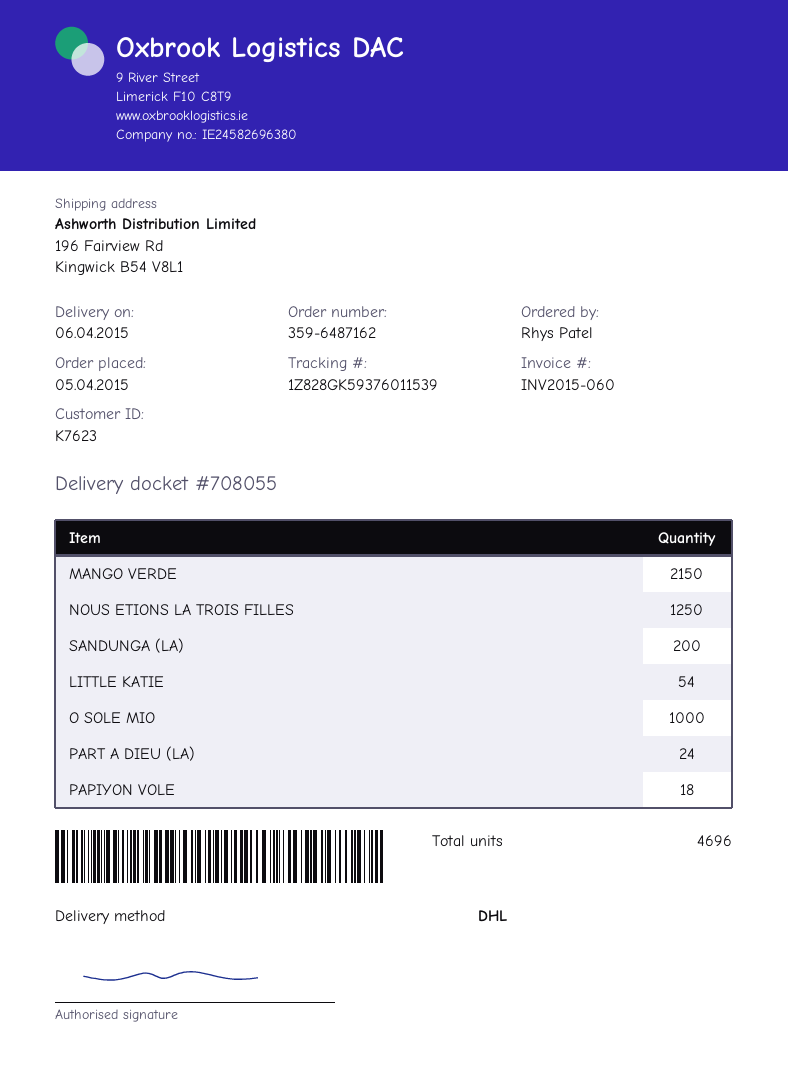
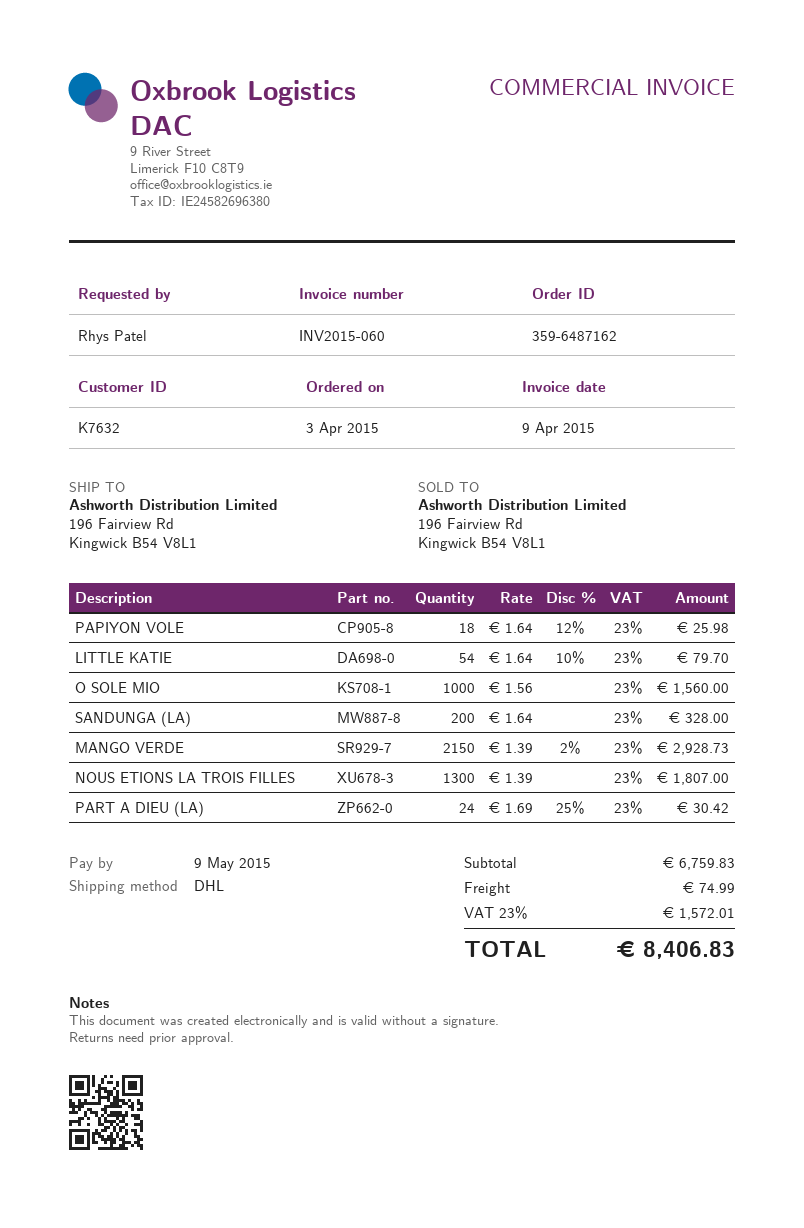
order date: 2015-04-05 -> 2015-04-03
customer number: K7623 -> K7632
NOUS ETIONS LA TROIS FILLES: 1250 -> 1300

